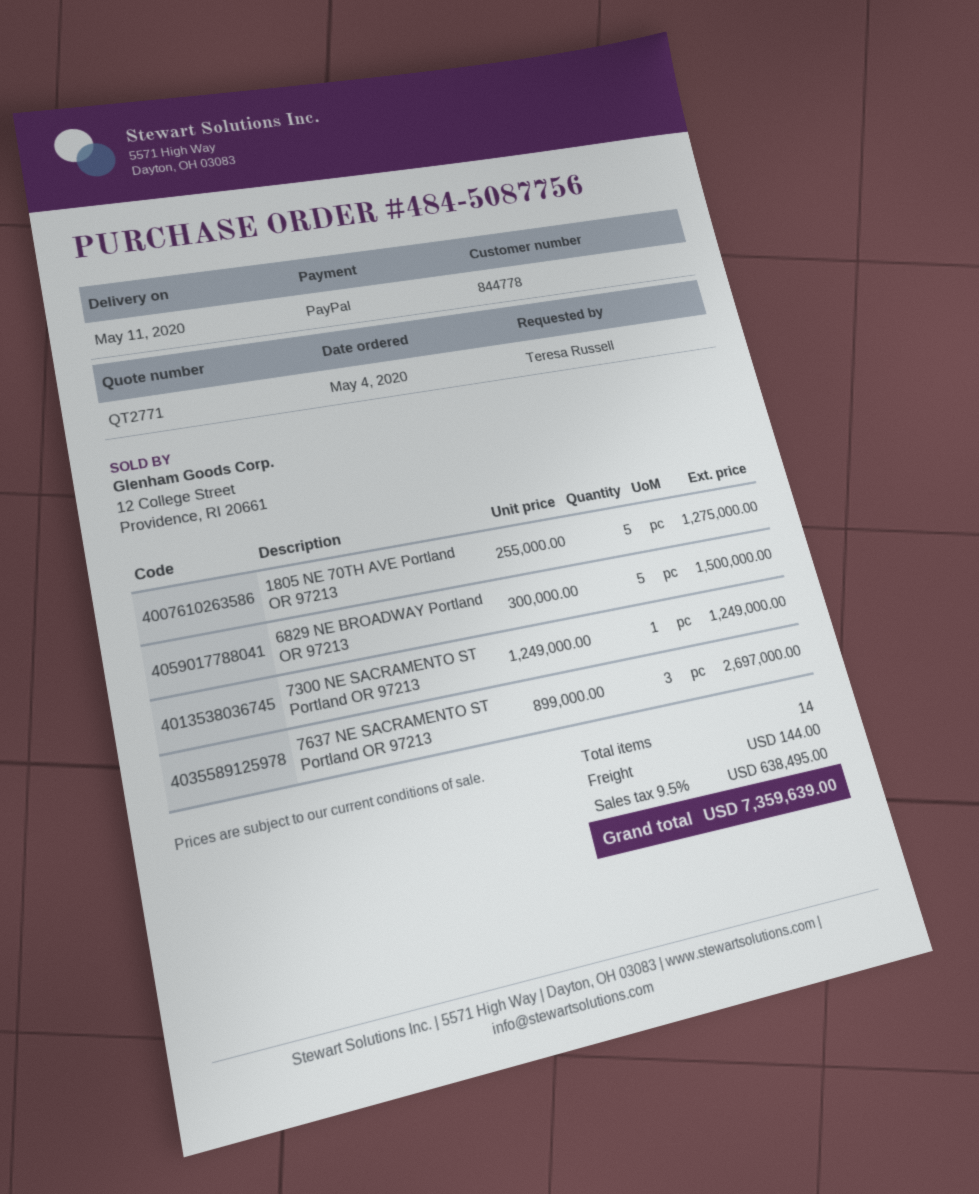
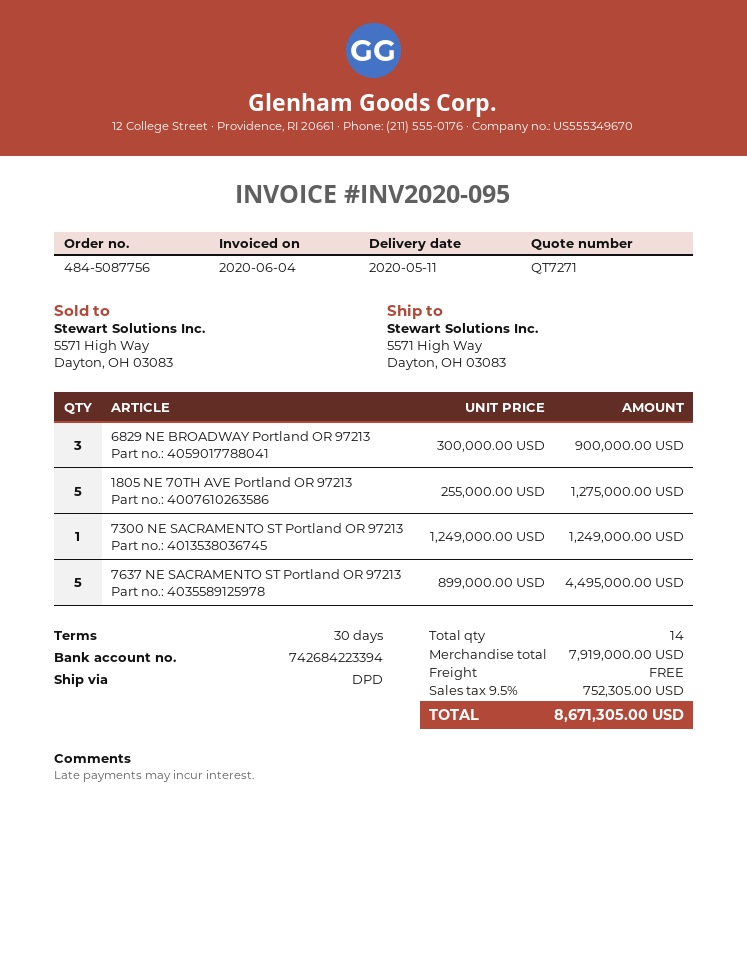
quote number: QT2771 -> QT7271
6829 NE BROADWAY Portland OR 97213: 5 x 300000.00 = 1500000.00 -> 3 x 300000.00 = 900000.00
7637 NE SACRAMENTO ST Portland OR 97213: 3 x 899000.00 = 2697000.00 -> 5 x 899000.00 = 4495000.00
shipping: 144.00 -> 0.00
tax: 9.5% = 638495.00 -> 9.5% = 752305.00
total: 7359639.00 -> 8671305.00

